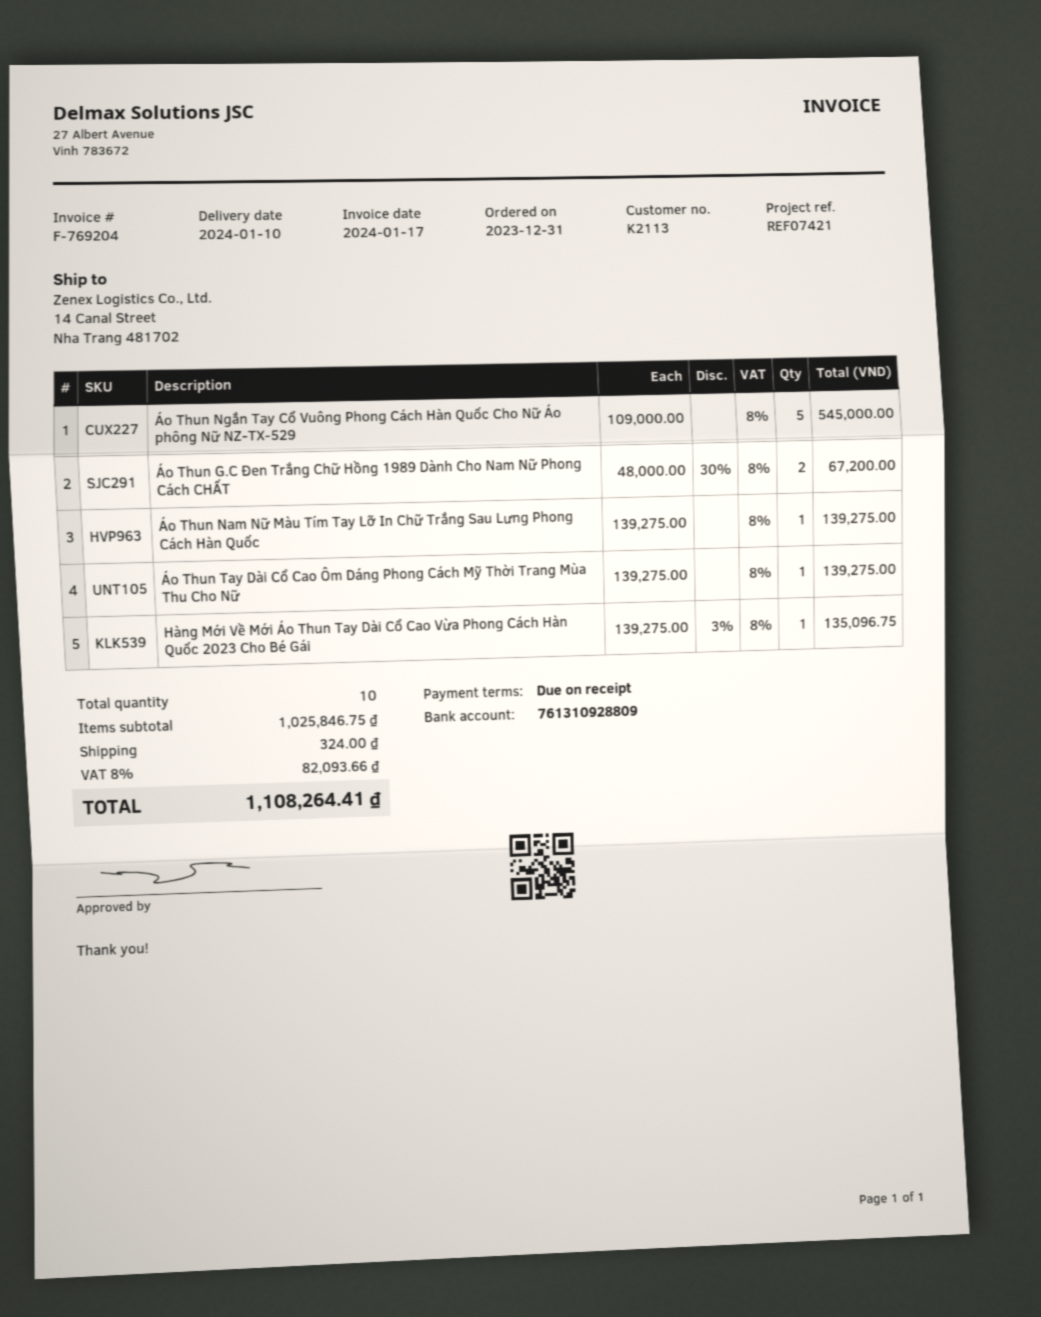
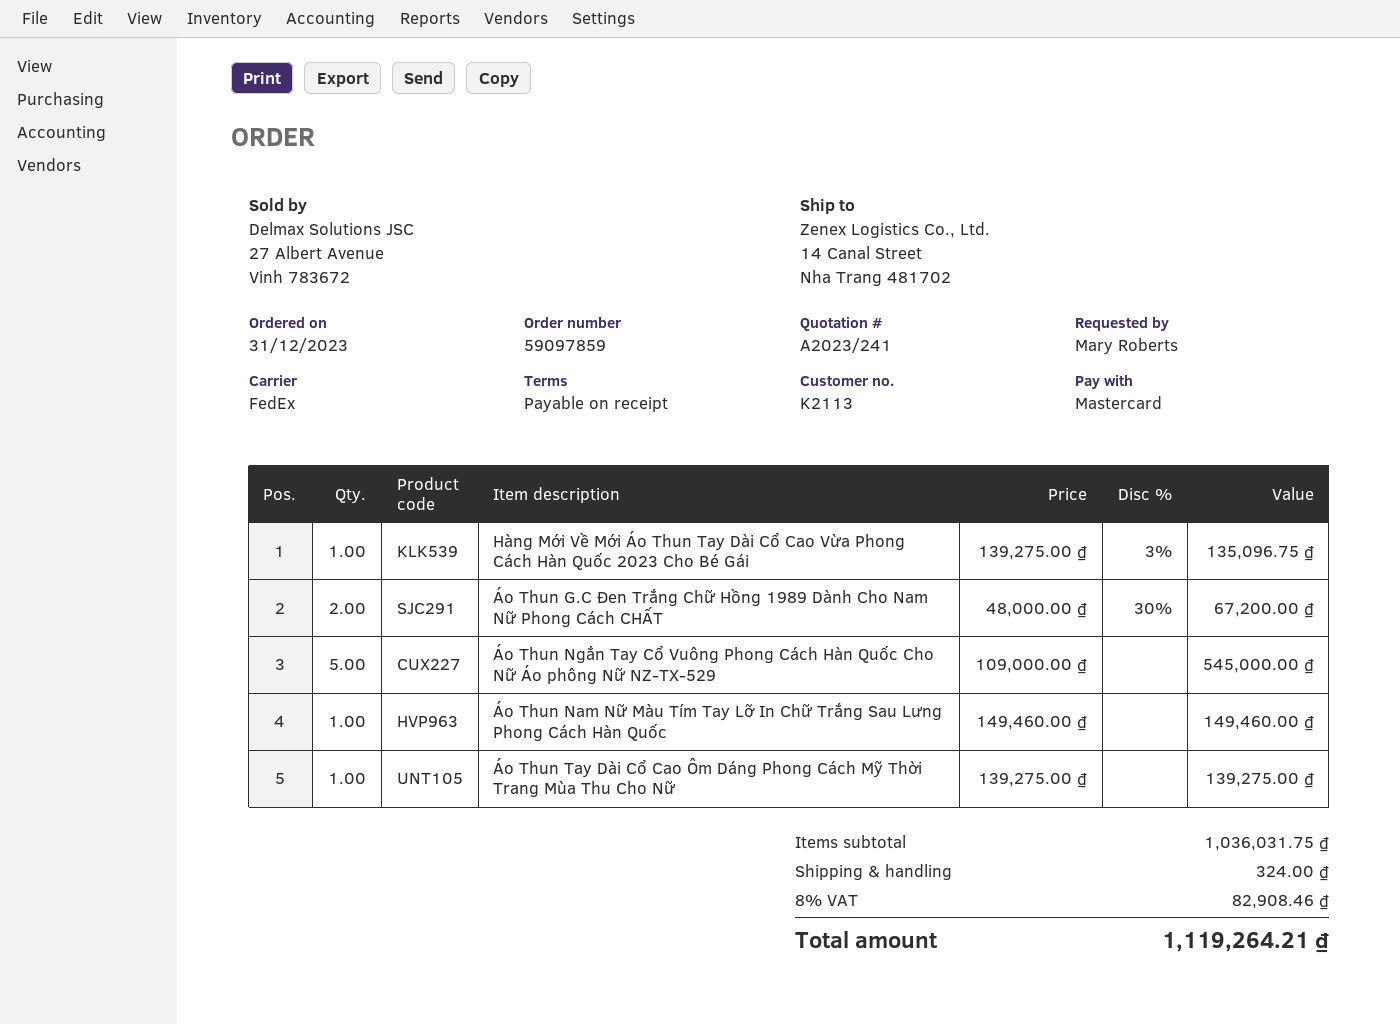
Áo Thun Nam Nữ Màu Tím Tay Lỡ In Chữ Trắng Sau Lưng Phong Cách Hàn Quốc: 1 x 139275.00 = 139275.00 -> 1 x 149460.00 = 149460.00
subtotal: 1025846.75 -> 1036031.75
tax: 8% = 82093.66 -> 8% = 82908.46
total: 1108264.41 -> 1119264.21

